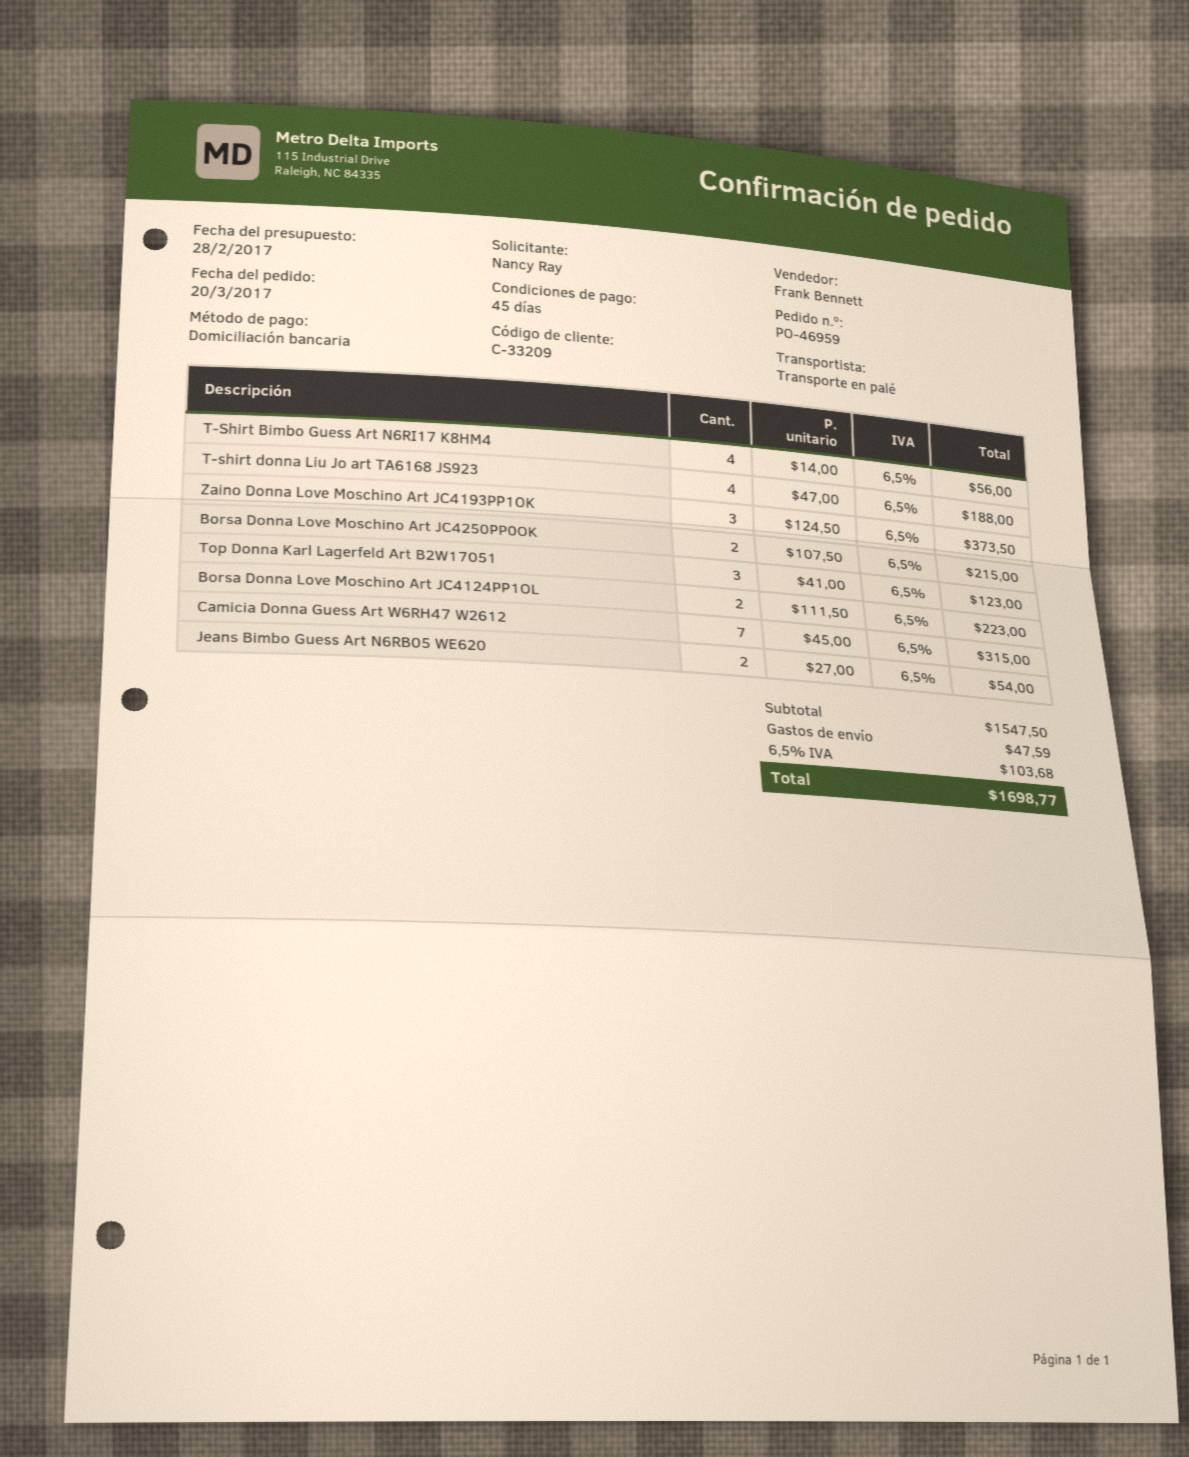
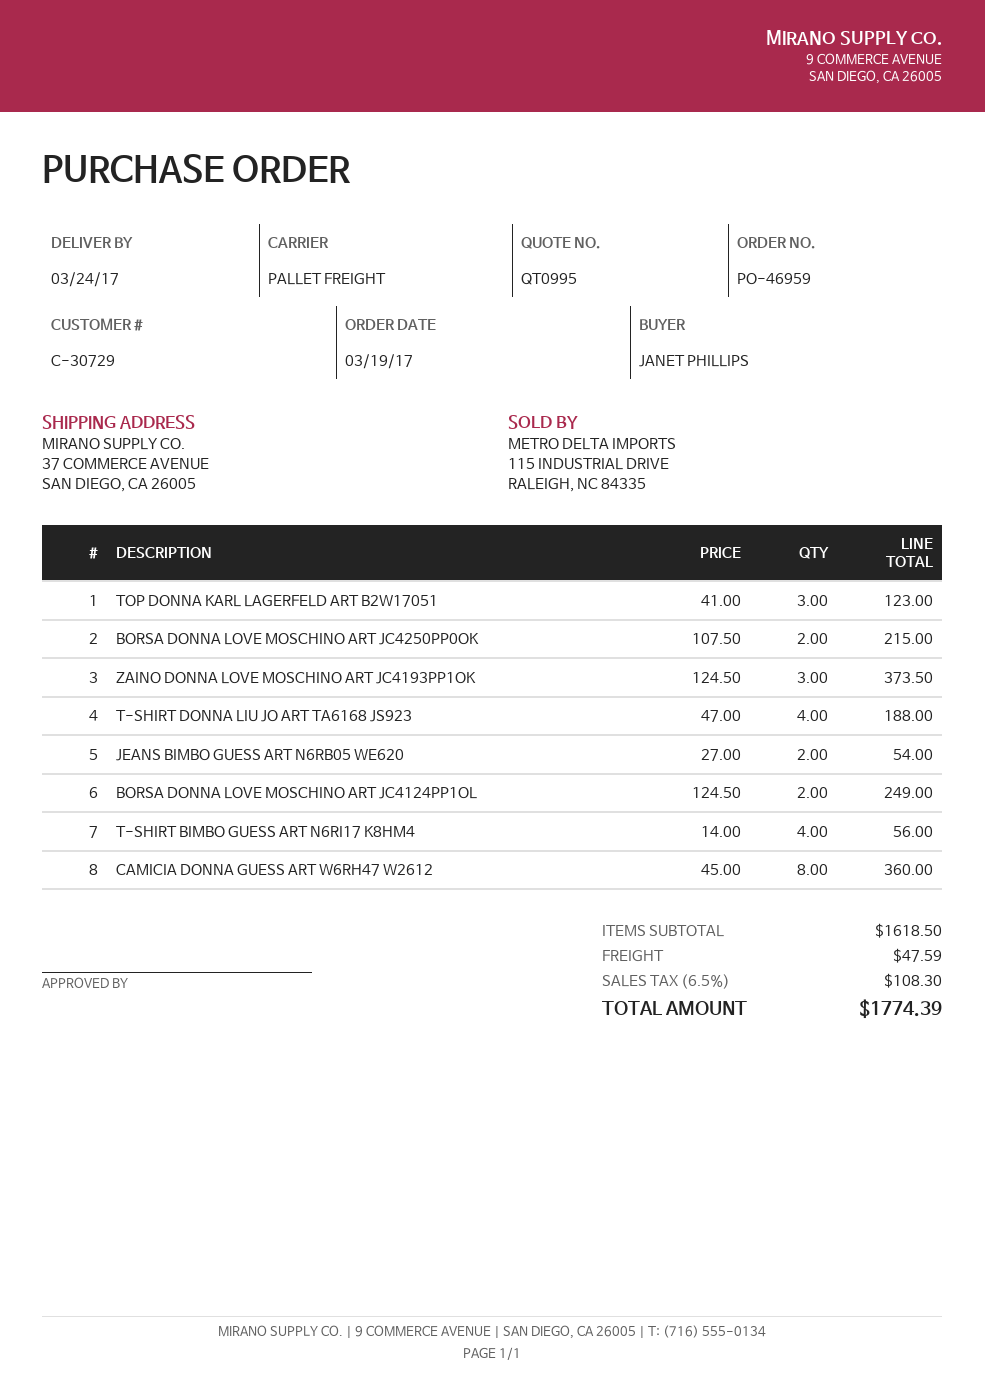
order date: 2017-03-20 -> 2017-03-19
customer number: C-33209 -> C-30729
ordered by: Nancy Ray -> JANET PHILLIPS
Borsa Donna Love Moschino Art JC4124PP1OL: 2 x 111.50 = 223.00 -> 2 x 124.50 = 249.00
Camicia Donna Guess Art W6RH47 W2612: 7 x 45.00 = 315.00 -> 8 x 45.00 = 360.00
subtotal: 1547.50 -> 1618.50
tax: 6.5% = 103.68 -> 6.5% = 108.30
total: 1698.77 -> 1774.39

